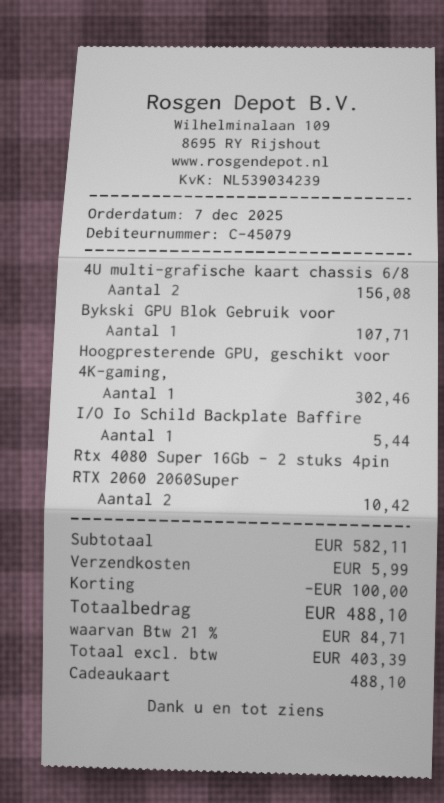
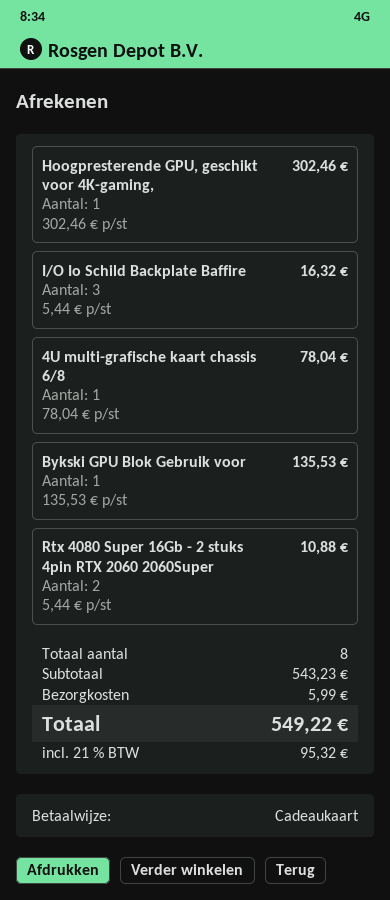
4U multi-grafische kaart chassis 6/8: 2 for 156.08 -> 1 for 78.04
Bykski GPU Blok Gebruik voor: 1 for 107.71 -> 1 for 135.53
I/O Io Schild Backplate Baffire: 1 for 5.44 -> 3 for 16.32
Rtx 4080 Super 16Gb - 2 stuks 4pin RTX 2060 2060Super: 2 for 10.42 -> 2 for 10.88
subtotal: 582.11 -> 543.23
discount: 100.00 -> none
tax: 21% = 84.71 -> 21% = 95.32
total: 488.10 -> 549.22

